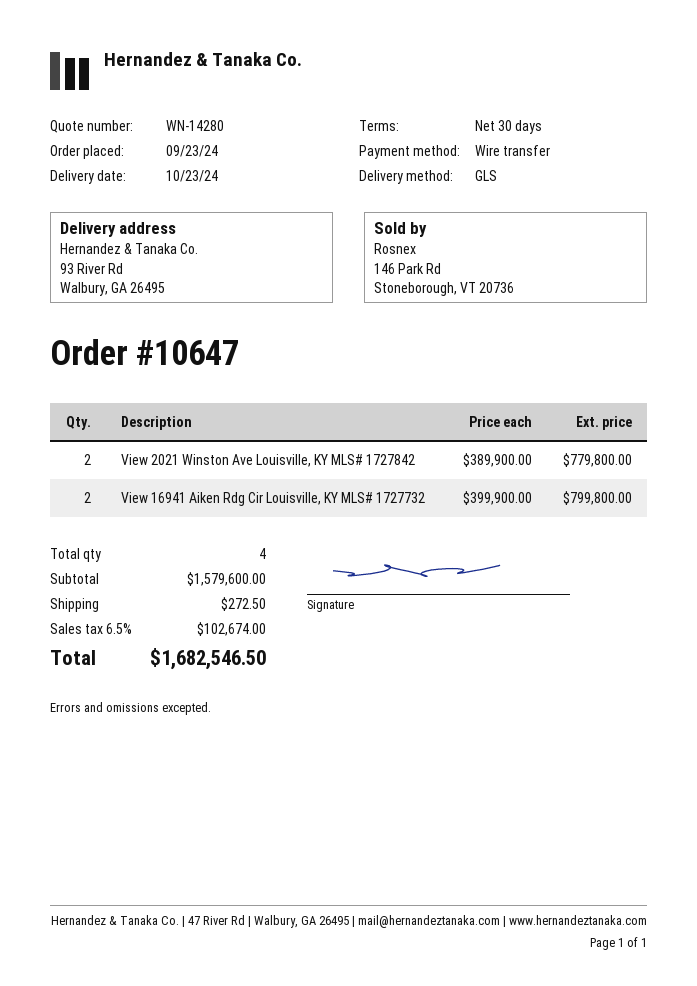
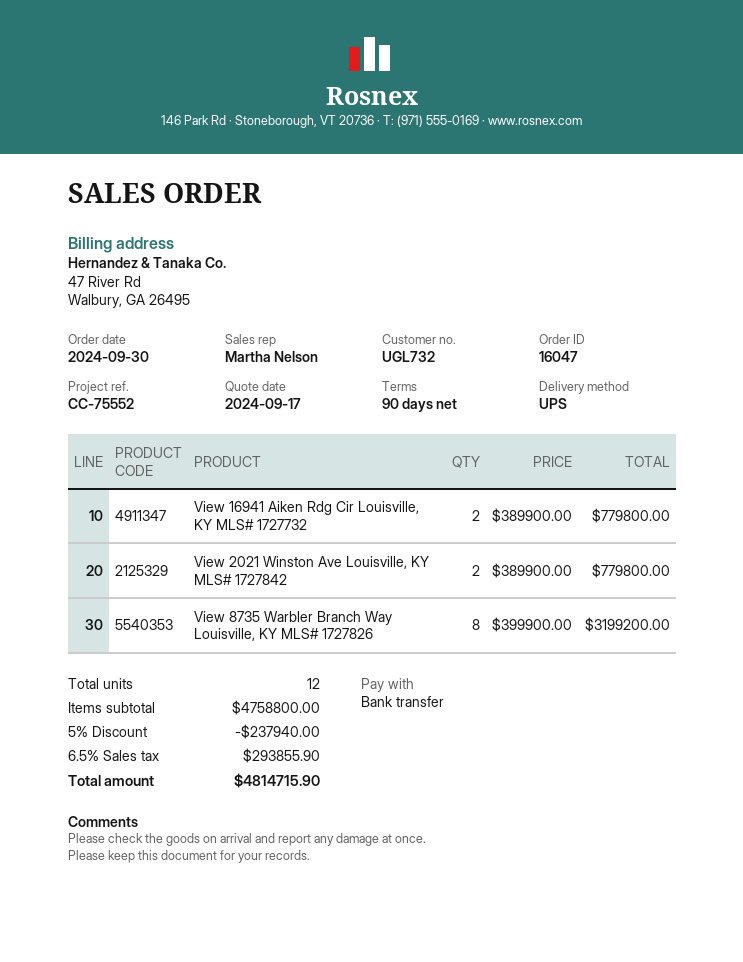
order number: 10647 -> 16047
order date: 2024-09-23 -> 2024-09-30
payment terms: 30 days -> 90 days
shipping method: GLS -> UPS
View 16941 Aiken Rdg Cir Louisville, KY MLS# 1727732: 2 x 399900.00 = 799800.00 -> 2 x 389900.00 = 779800.00
View 8735 Warbler Branch Way Louisville, KY MLS# 1727826: none -> 8 x 399900.00 = 3199200.00
total quantity: 4 -> 12
subtotal: 1579600.00 -> 4758800.00
discount: none -> 5% = 237940.00
shipping: 272.50 -> none
tax: 6.5% = 102674.00 -> 6.5% = 293855.90
total: 1682546.50 -> 4814715.90

